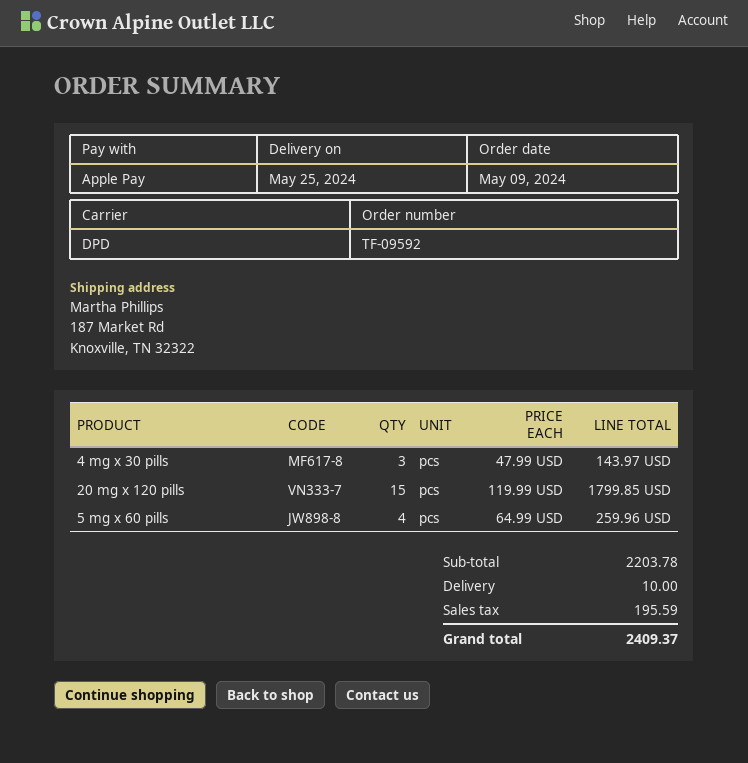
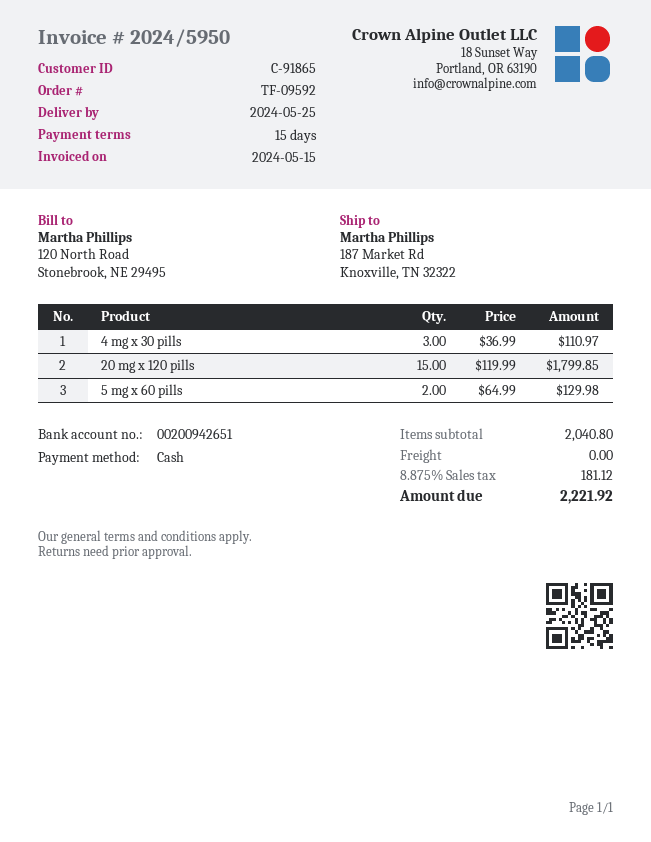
payment method: Apple Pay -> cash
4 mg x 30 pills: 3 x 47.99 = 143.97 -> 3 x 36.99 = 110.97
5 mg x 60 pills: 4 x 64.99 = 259.96 -> 2 x 64.99 = 129.98
subtotal: 2203.78 -> 2040.80
shipping: 10.00 -> 0.00
tax: 195.59 -> 181.12
total: 2409.37 -> 2221.92

